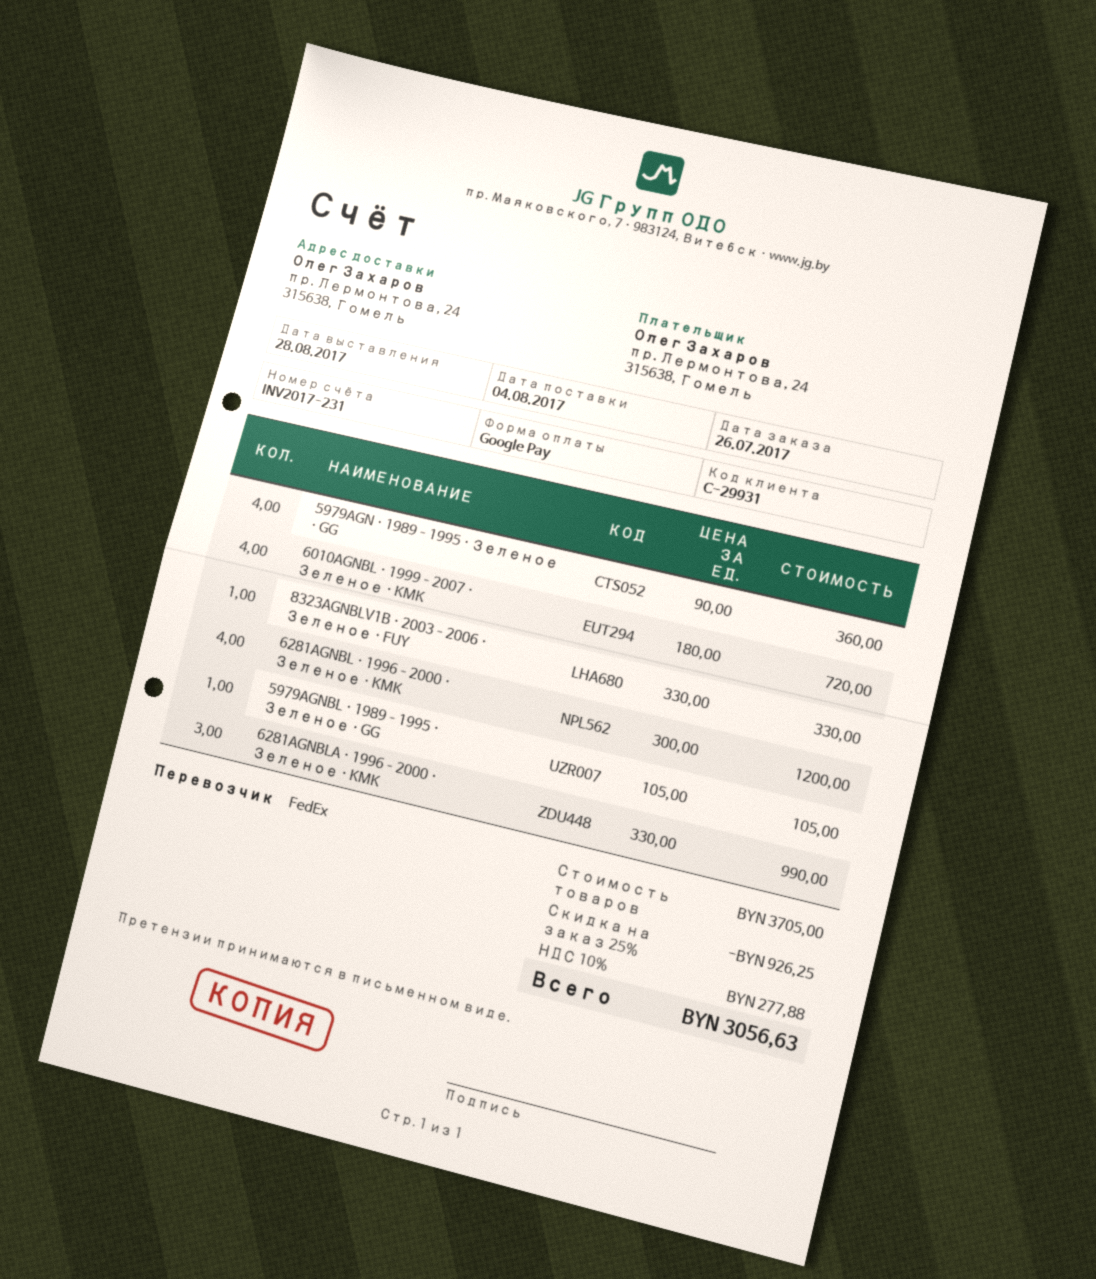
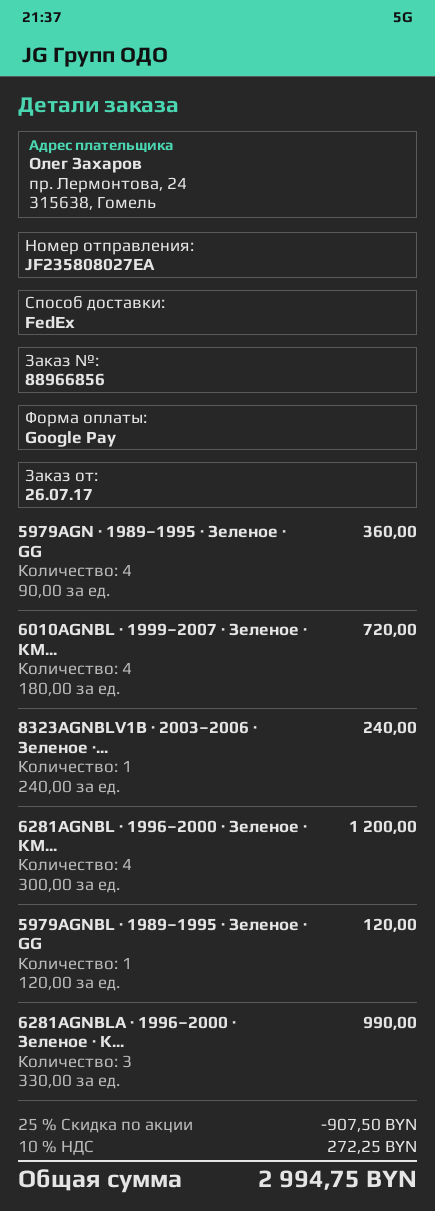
8323AGNBLV1B · 2003–2006 · Зеленое · FUY: 1 x 330.00 = 330.00 -> 1 x 240.00 = 240.00
5979AGNBL · 1989–1995 · Зеленое · GG: 1 x 105.00 = 105.00 -> 1 x 120.00 = 120.00
discount: 25% = 926.25 -> 25% = 907.50
tax: 10% = 277.88 -> 10% = 272.25
total: 3056.63 -> 2994.75

